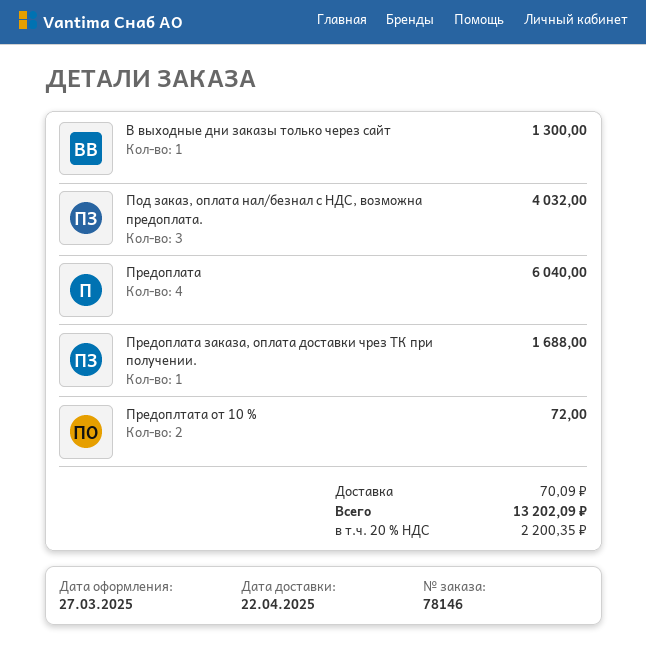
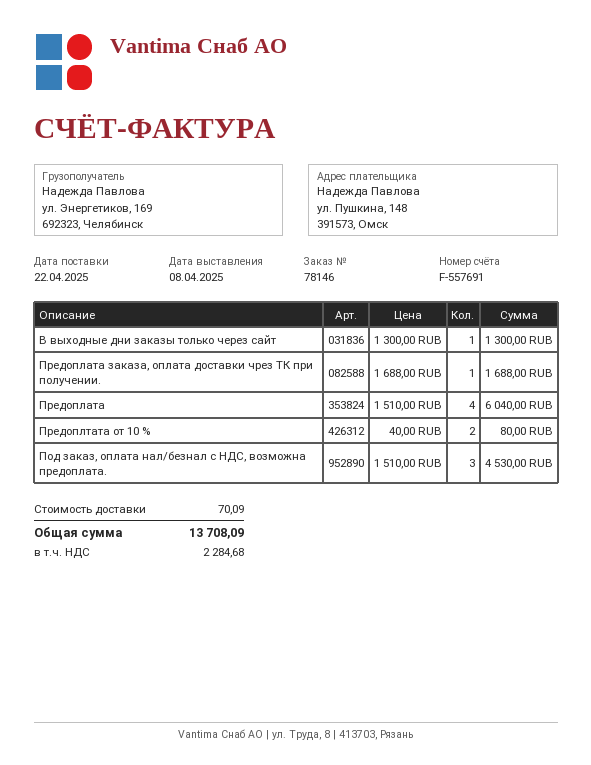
Под заказ, оплата нал/безнал с НДС, возможна предоплата.: 3 for 4032.00 -> 3 for 4530.00
Предоплтата от 10 %: 2 for 72.00 -> 2 for 80.00
tax: 2200.35 -> 2284.68
total: 13202.09 -> 13708.09

